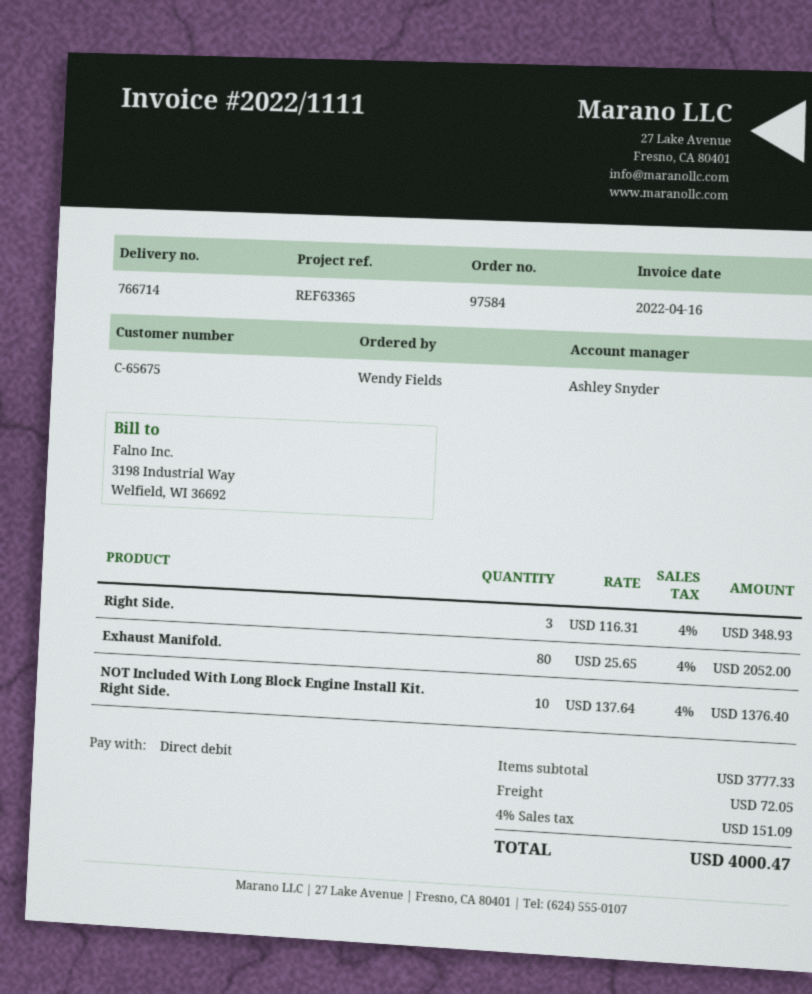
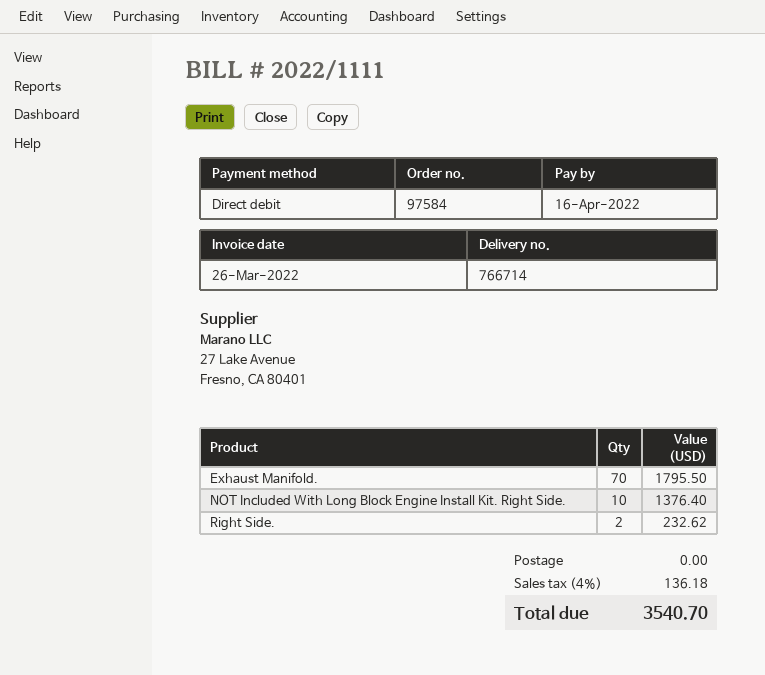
invoice date: 2022-04-16 -> 2022-03-26
Right Side.: 3 for 348.93 -> 2 for 232.62
Exhaust Manifold.: 80 for 2052.00 -> 70 for 1795.50
shipping: 72.05 -> 0.00
tax: 4% = 151.09 -> 4% = 136.18
total: 4000.47 -> 3540.70

